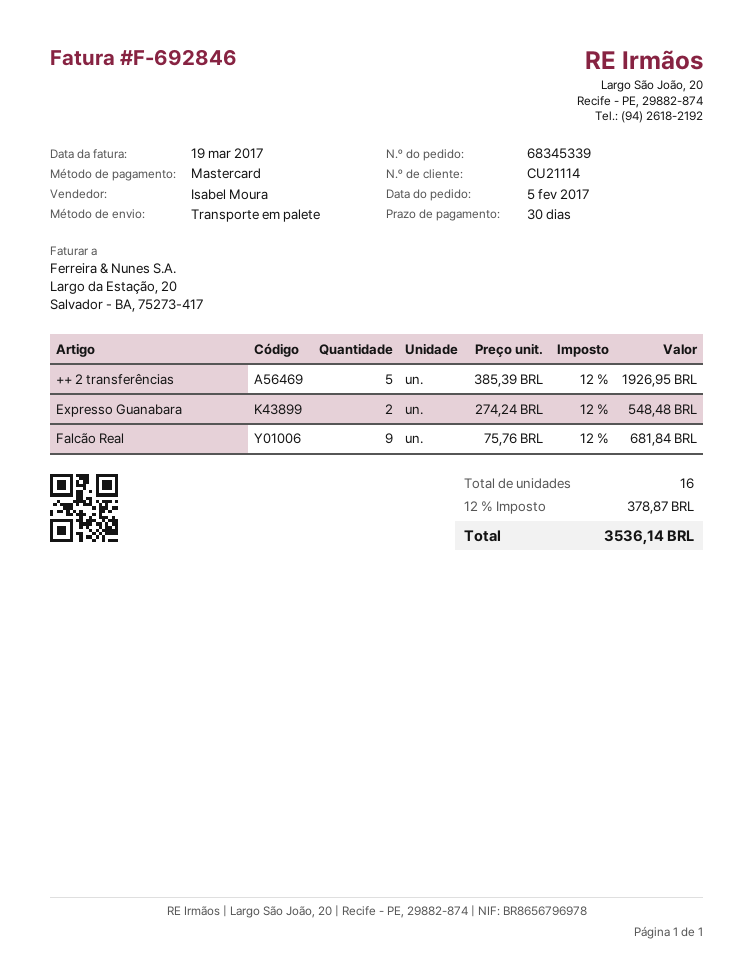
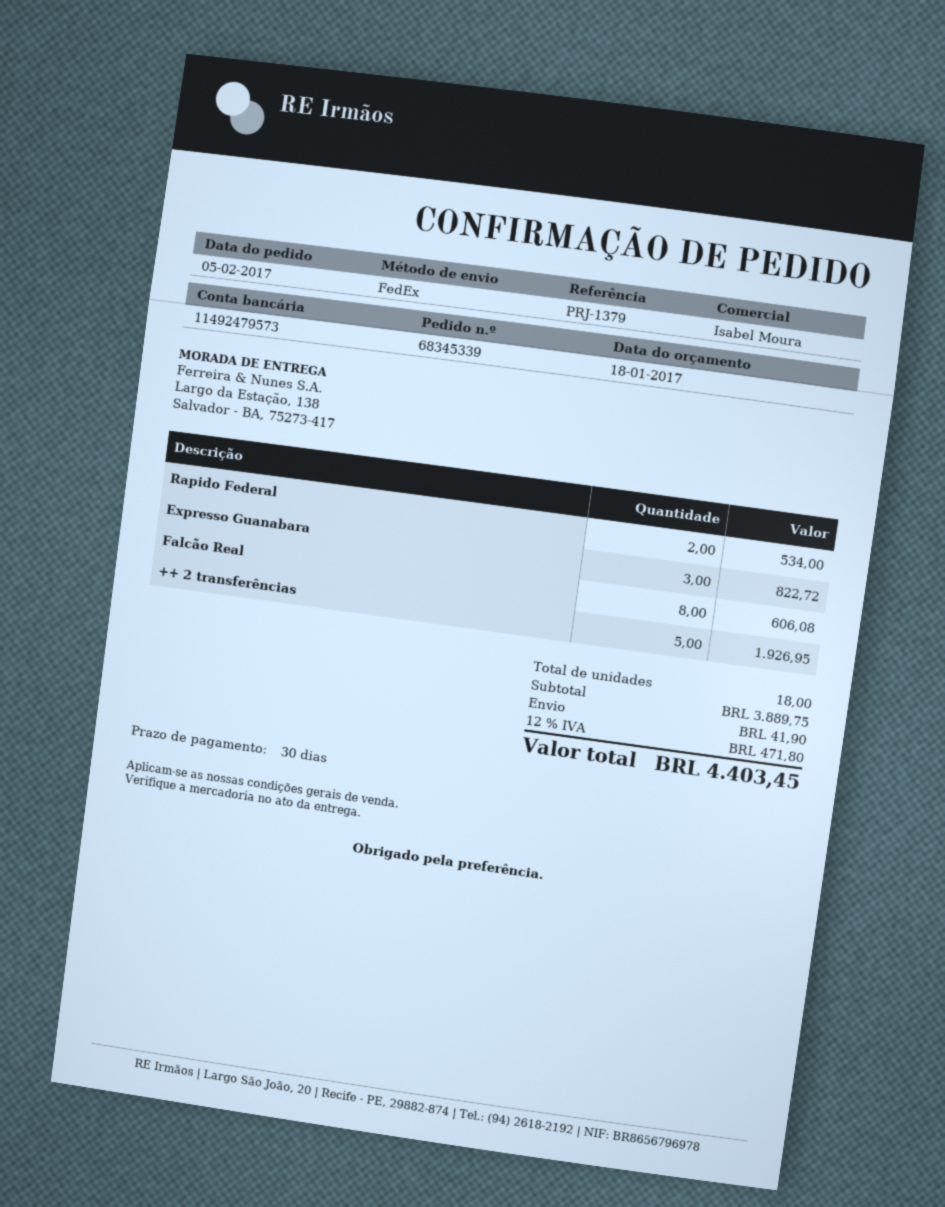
shipping method: pallet freight -> FedEx
Expresso Guanabara: 2 for 548.48 -> 3 for 822.72
Falcão Real: 9 for 681.84 -> 8 for 606.08
Rapido Federal: none -> 2 for 534.00
total quantity: 16 -> 18
shipping: none -> 41.90
tax: 12% = 378.87 -> 12% = 471.80
total: 3536.14 -> 4403.45

